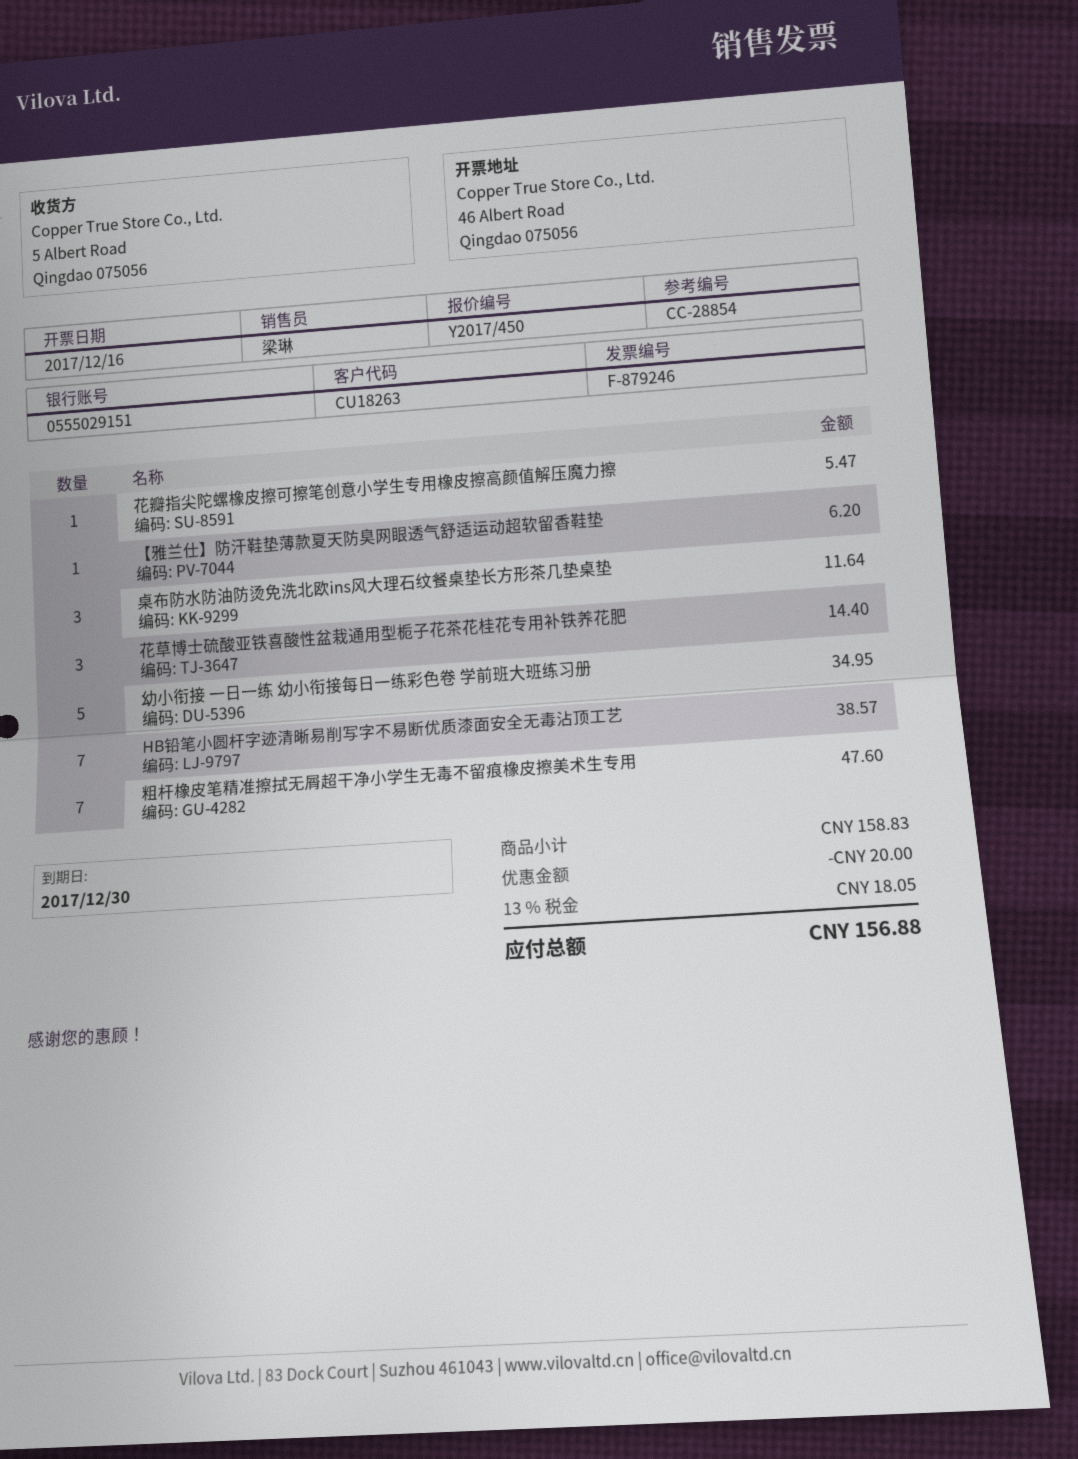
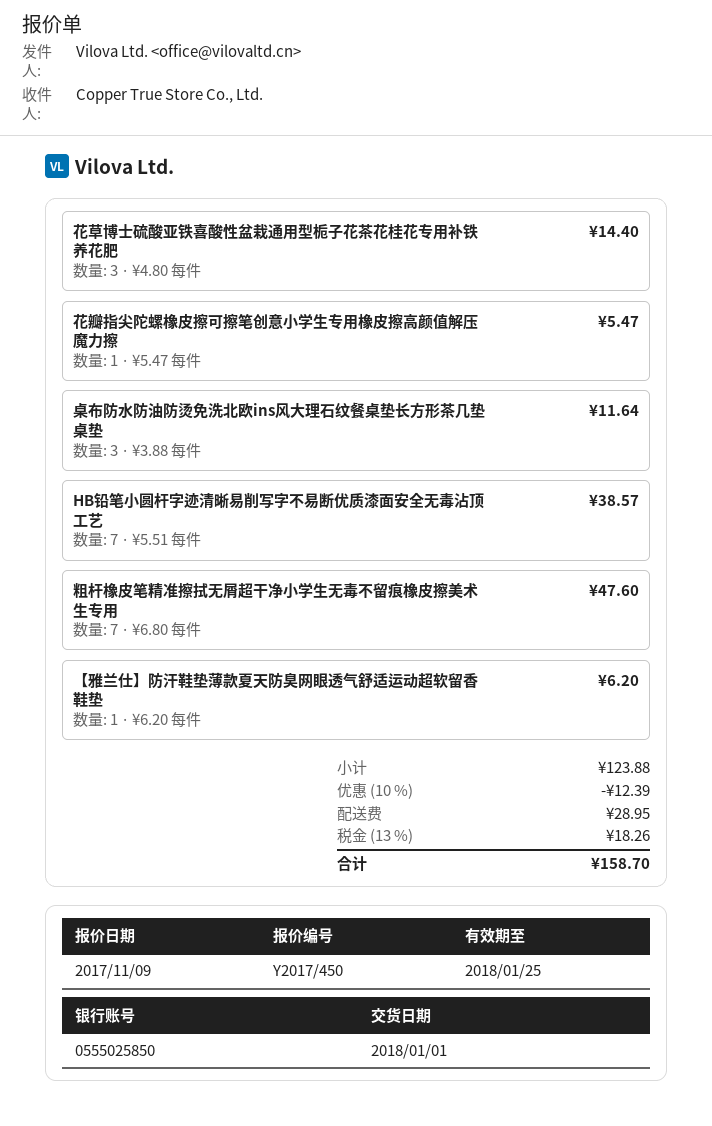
bank account: 0555029151 -> 0555025850
幼小衔接 一日一练 幼小衔接每日一练彩色卷 学前班大班练习册: 5 for 34.95 -> none
subtotal: 158.83 -> 123.88
discount: 20.00 -> 12.39
shipping: none -> 28.95
tax: 13% = 18.05 -> 13% = 18.26
total: 156.88 -> 158.70

